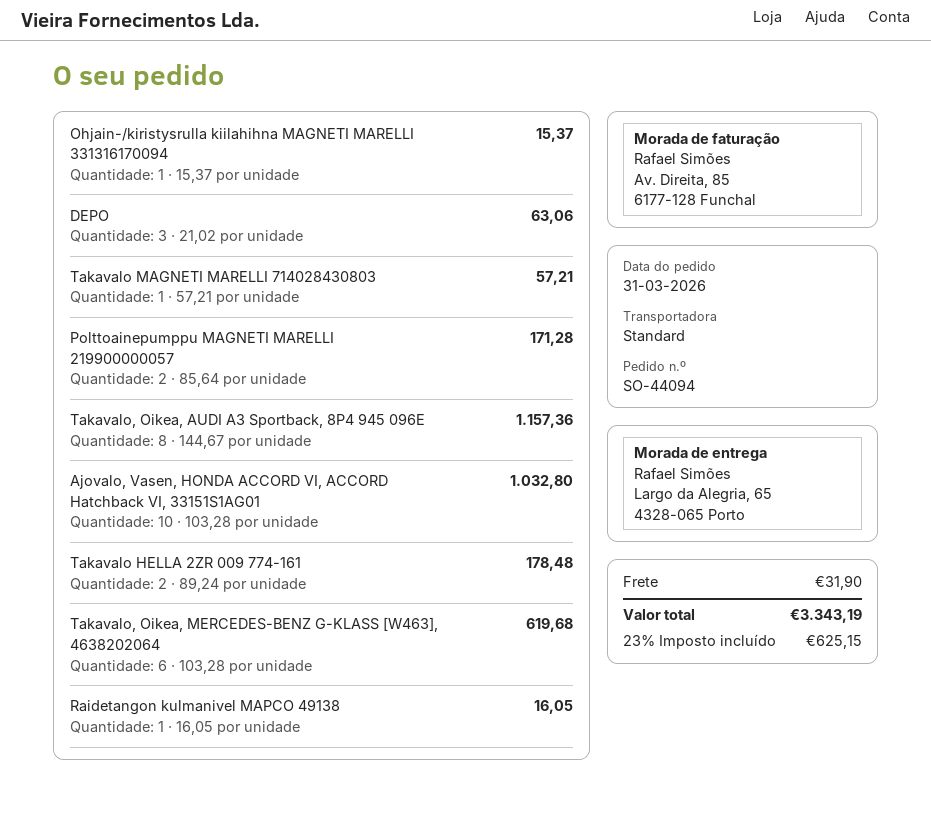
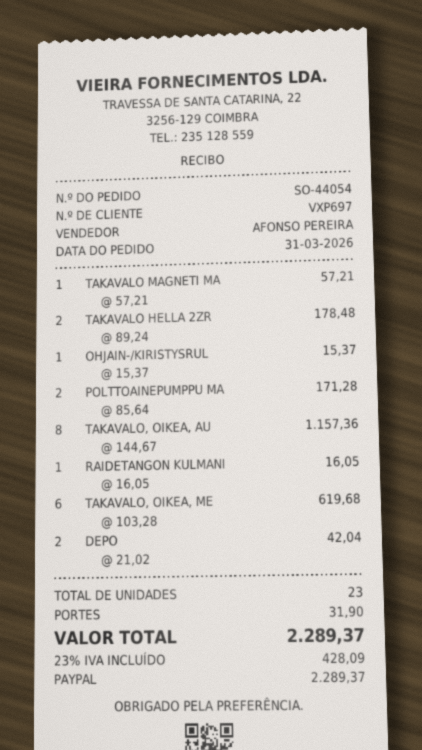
order number: SO-44094 -> SO-44054
DEPO: 3 x 21.02 = 63.06 -> 2 x 21.02 = 42.04
Ajovalo, Vasen, HONDA ACCORD VI, ACCORD Hatchback VI, 33151S1AG01: 10 x 103.28 = 1032.80 -> none
tax: 23% = 625.15 -> 23% = 428.09
total: 3343.19 -> 2289.37

